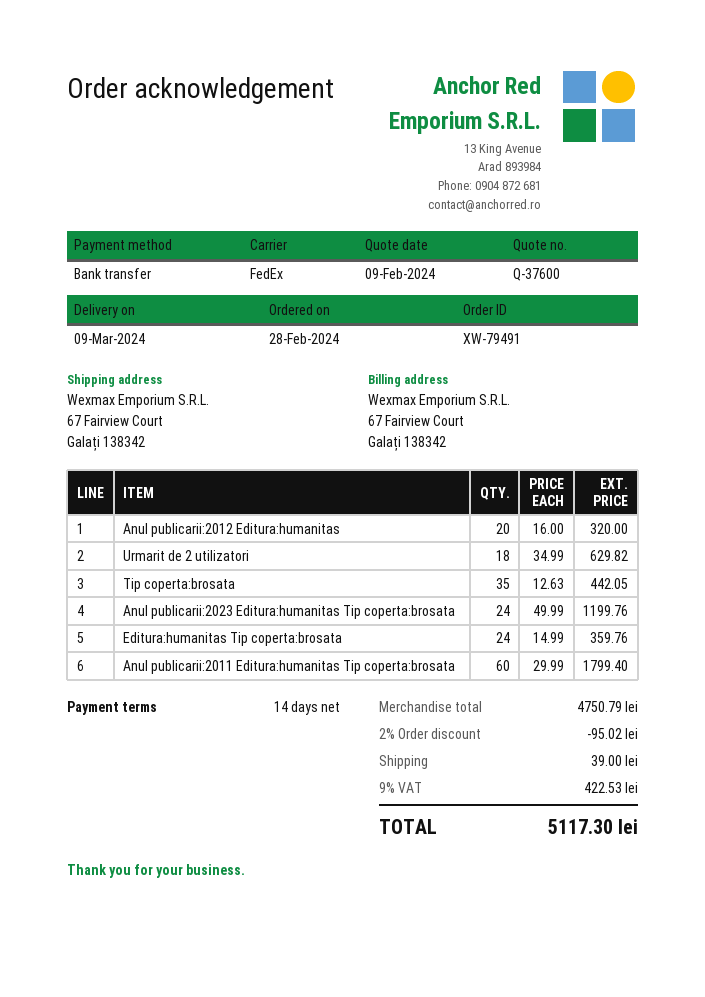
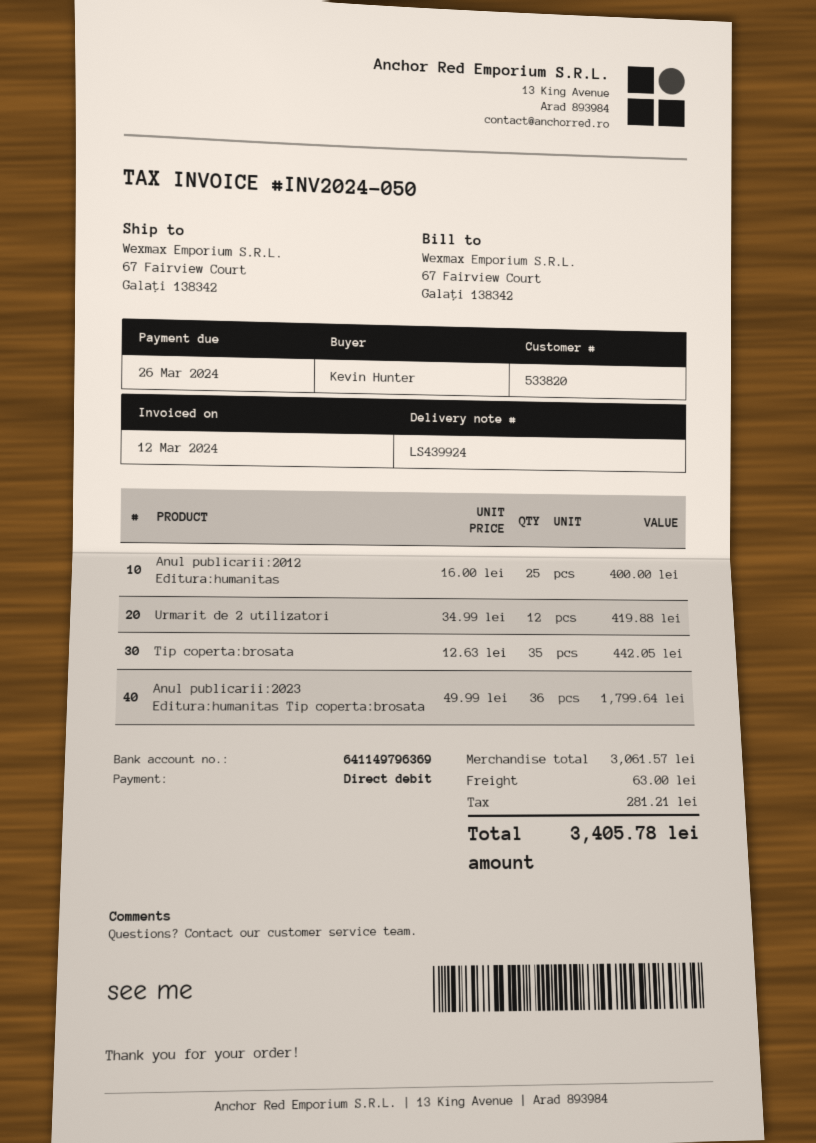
payment method: bank transfer -> direct debit
Anul publicarii:2012 Editura:humanitas: 20 x 16.00 = 320.00 -> 25 x 16.00 = 400.00
Urmarit de 2 utilizatori: 18 x 34.99 = 629.82 -> 12 x 34.99 = 419.88
Anul publicarii:2023 Editura:humanitas Tip coperta:brosata: 24 x 49.99 = 1199.76 -> 36 x 49.99 = 1799.64
Editura:humanitas Tip coperta:brosata: 24 x 14.99 = 359.76 -> none
Anul publicarii:2011 Editura:humanitas Tip coperta:brosata: 60 x 29.99 = 1799.40 -> none
subtotal: 4750.79 -> 3061.57
discount: 2% = 95.02 -> none
shipping: 39.00 -> 63.00
tax: 422.53 -> 281.21
total: 5117.30 -> 3405.78

